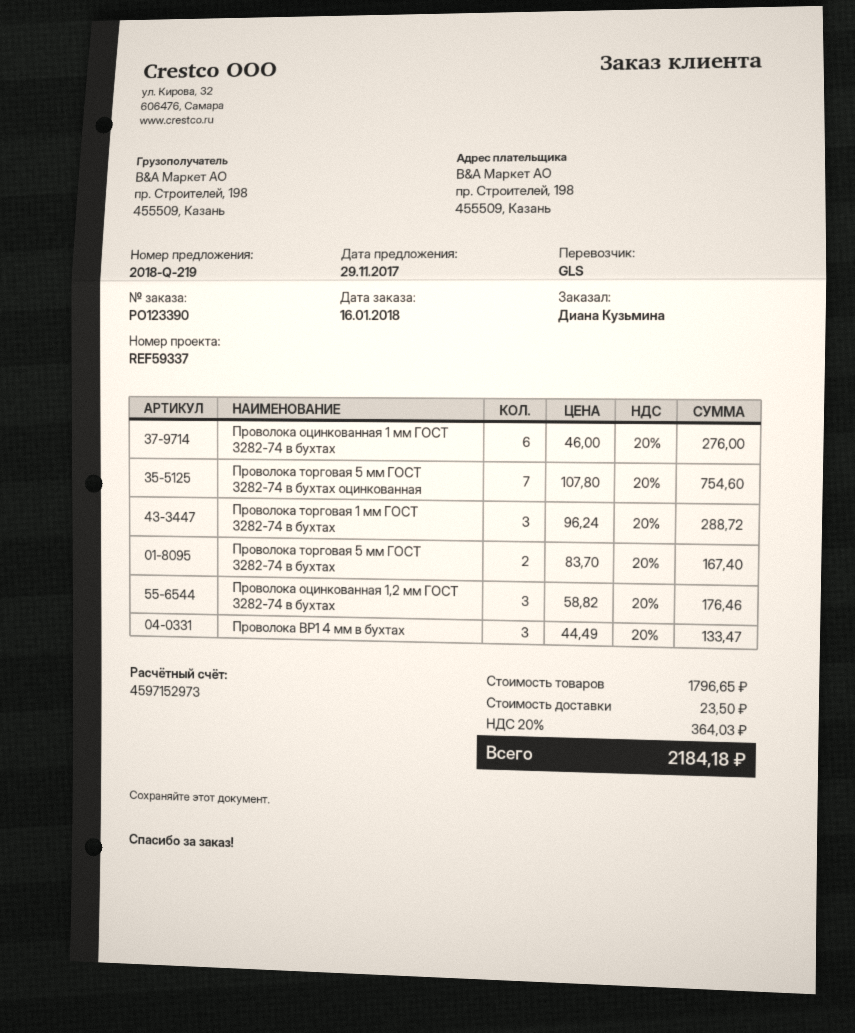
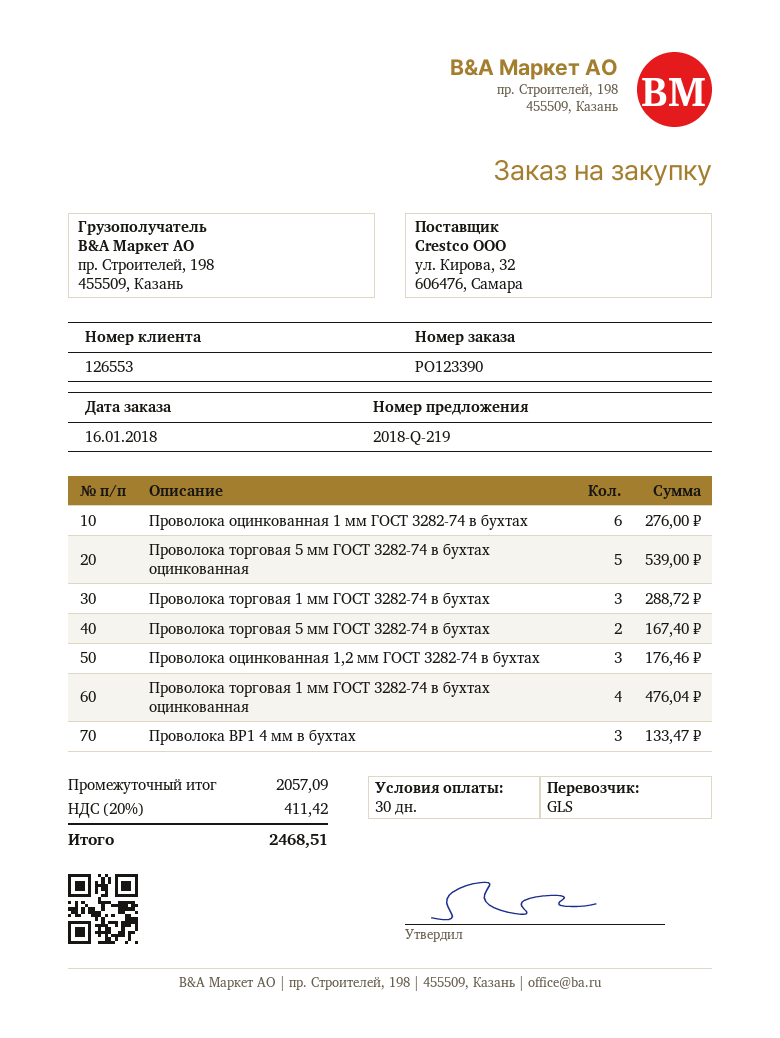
Проволока торговая 5 мм ГОСТ 3282-74 в бухтах оцинкованная: 7 for 754.60 -> 5 for 539.00
Проволока торговая 1 мм ГОСТ 3282-74 в бухтах оцинкованная: none -> 4 for 476.04
subtotal: 1796.65 -> 2057.09
shipping: 23.50 -> none
tax: 20% = 364.03 -> 20% = 411.42
total: 2184.18 -> 2468.51

